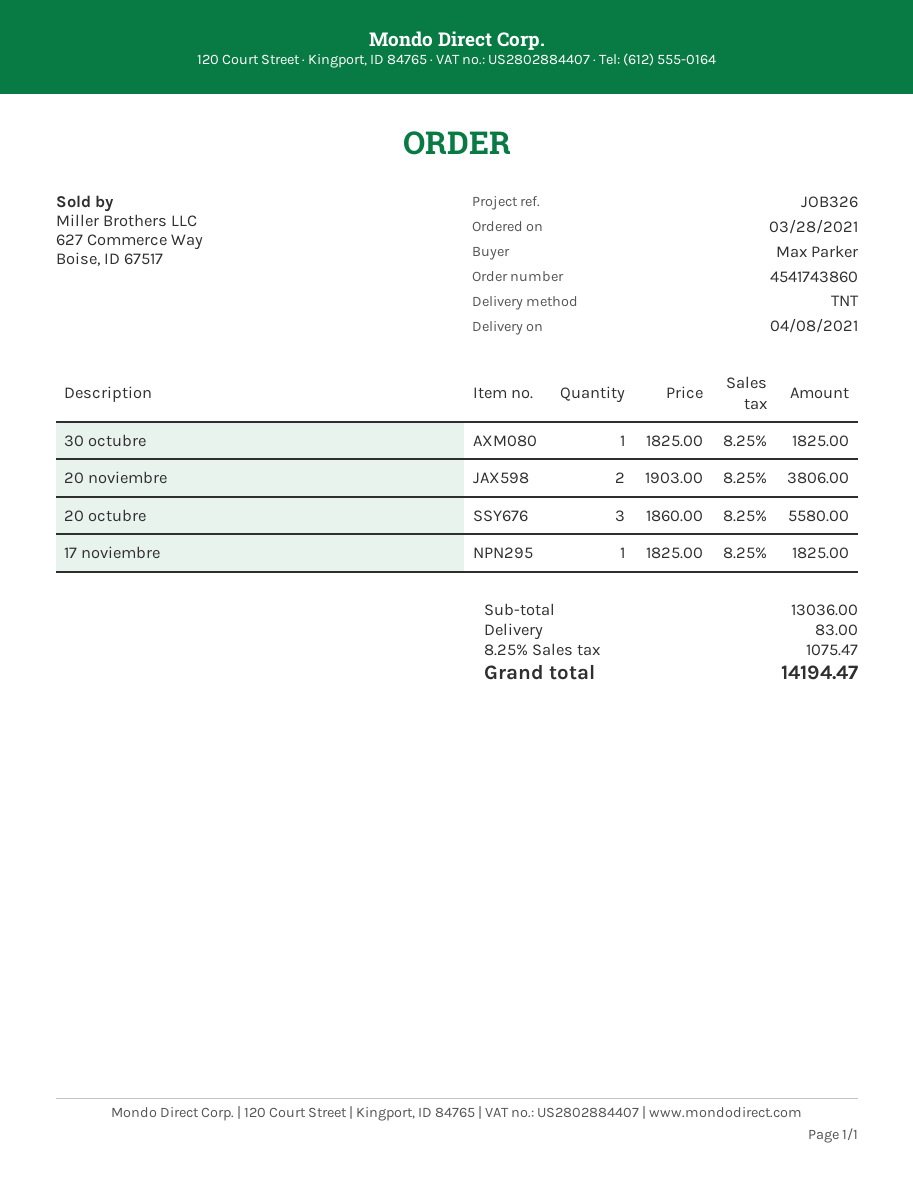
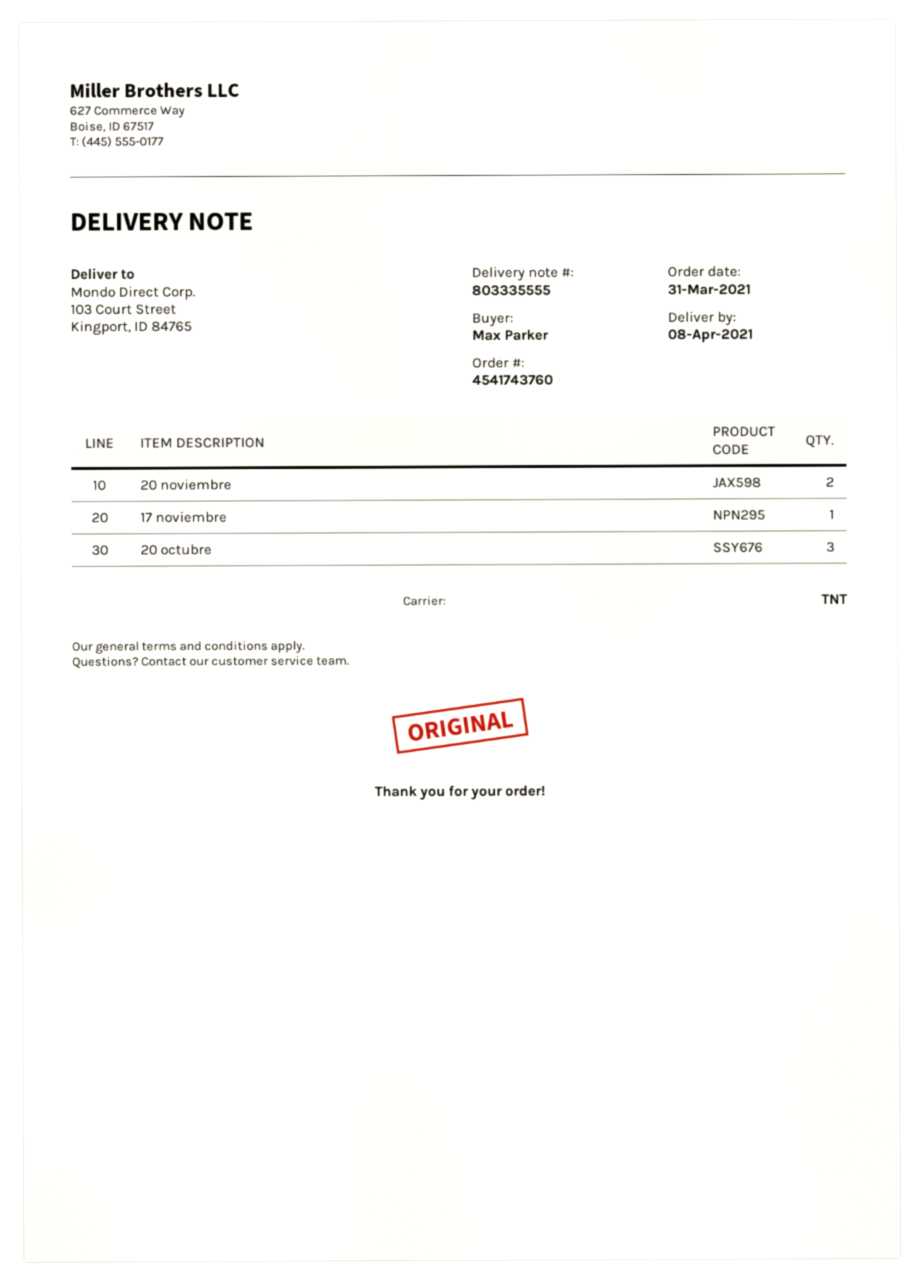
order number: 4541743860 -> 4541743760
order date: 2021-03-28 -> 2021-03-31
30 octubre: 1 -> none

